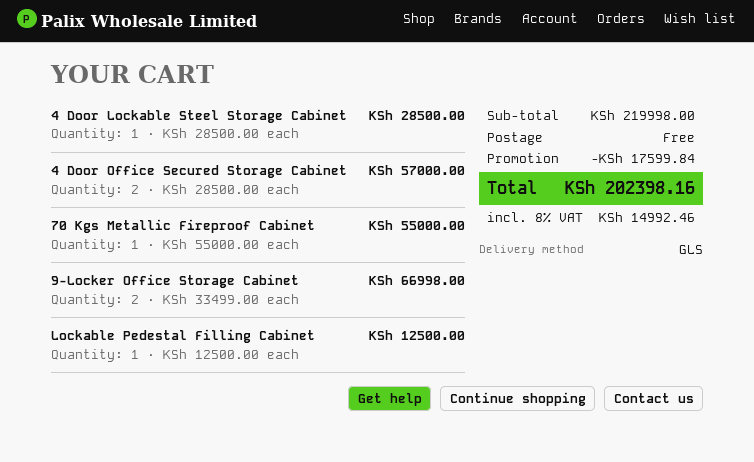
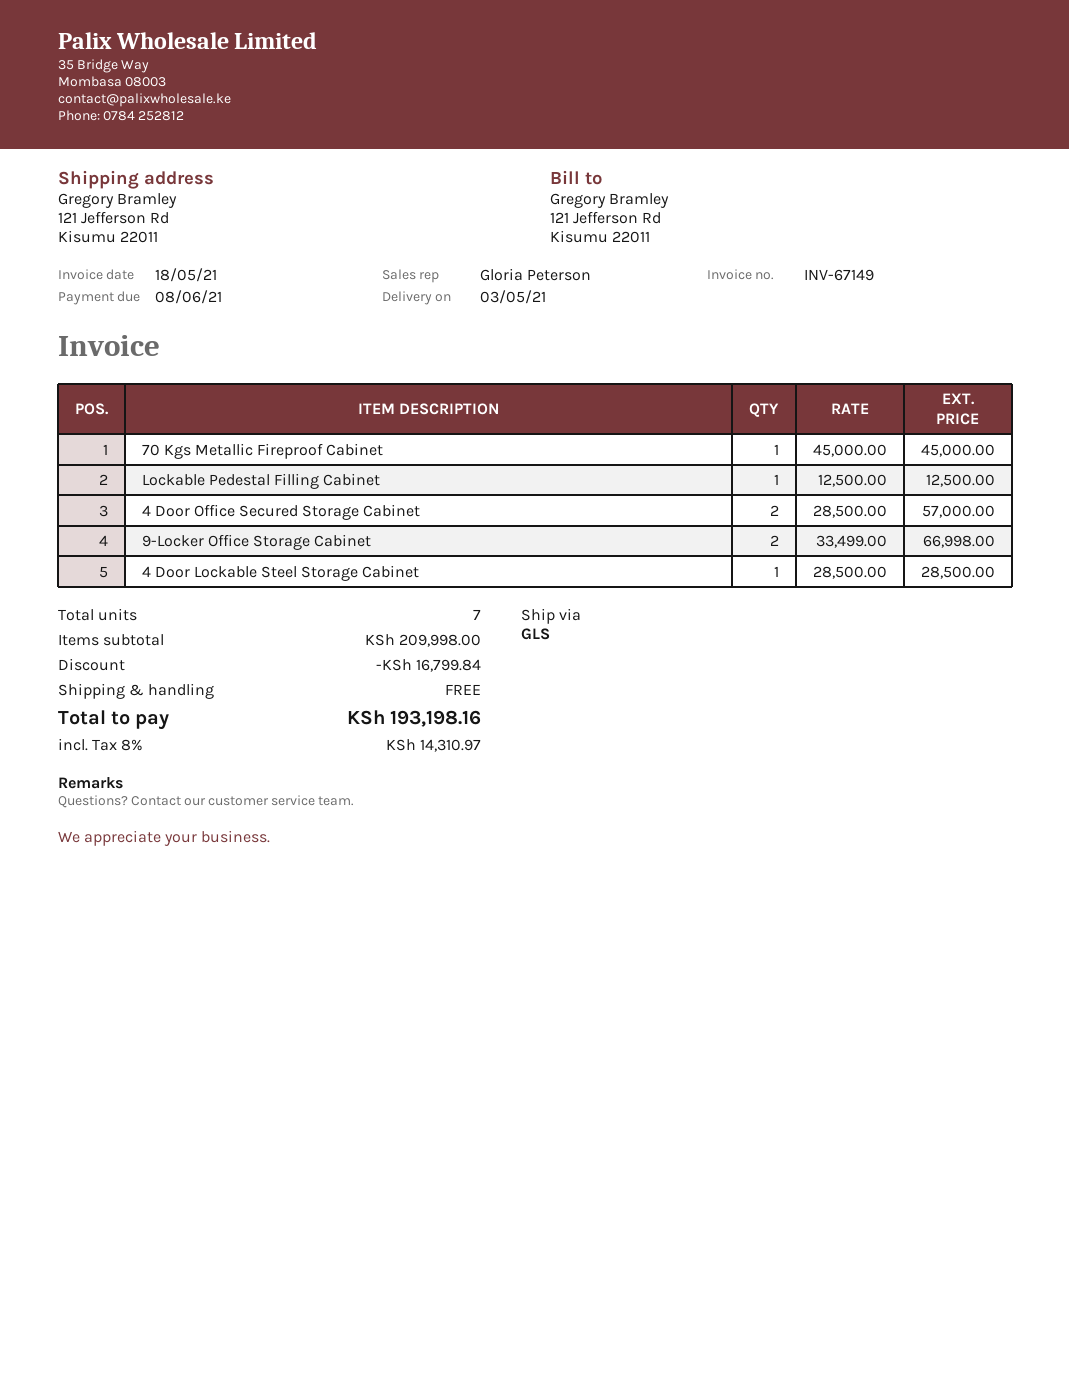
70 Kgs Metallic Fireproof Cabinet: 1 x 55000.00 = 55000.00 -> 1 x 45000.00 = 45000.00
subtotal: 219998.00 -> 209998.00
discount: 17599.84 -> 16799.84
tax: 8% = 14992.46 -> 8% = 14310.97
total: 202398.16 -> 193198.16

